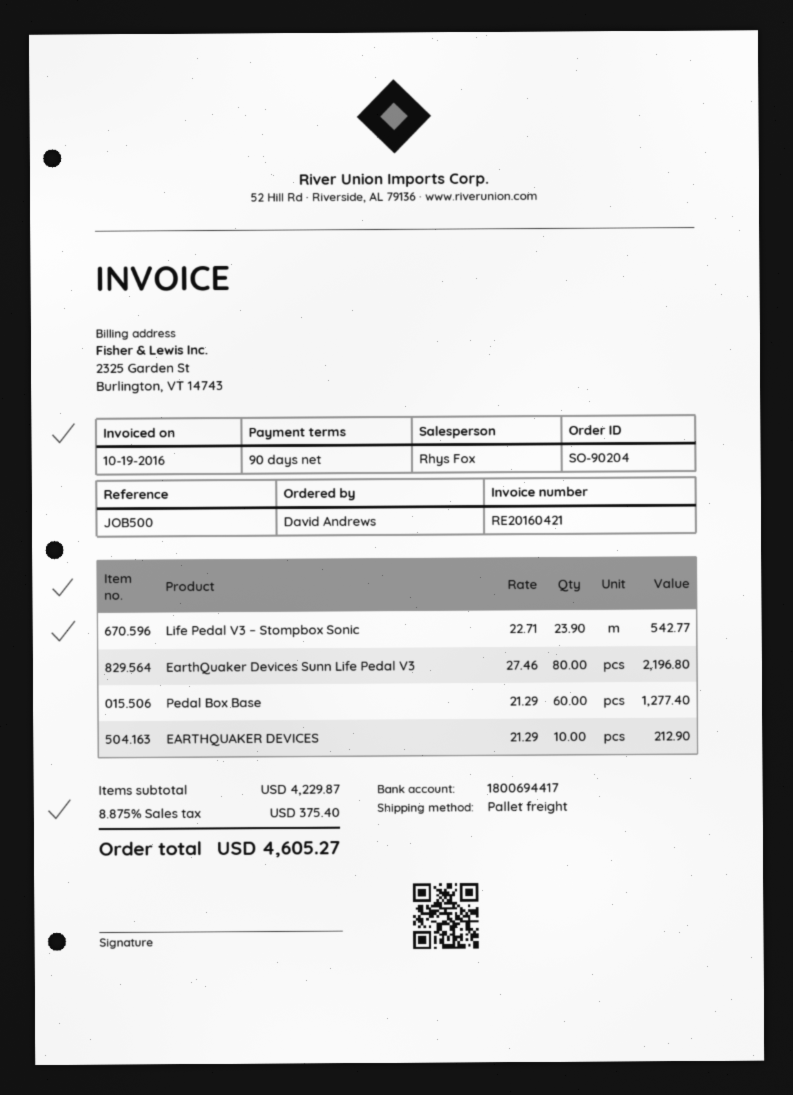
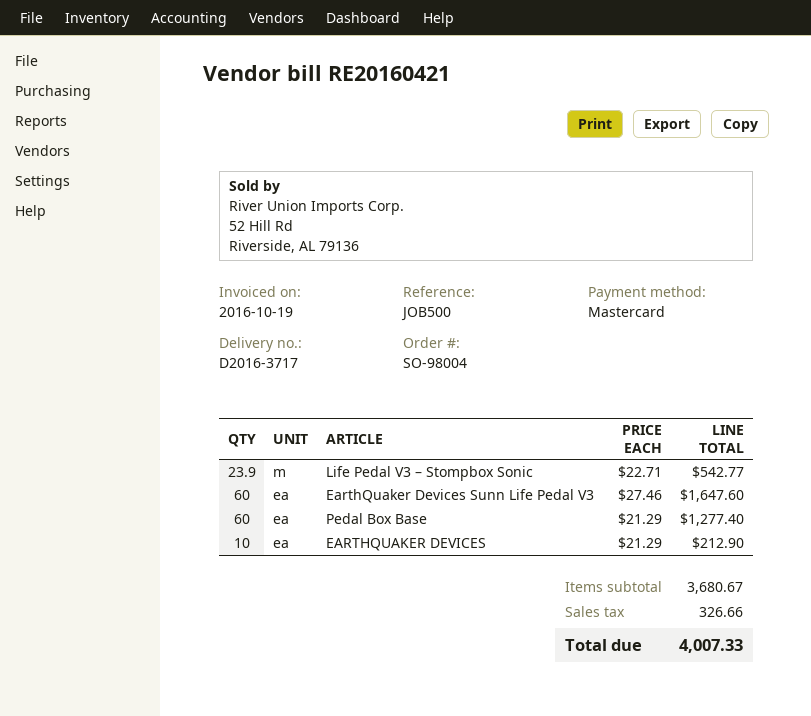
order number: SO-90204 -> SO-98004
EarthQuaker Devices Sunn Life Pedal V3: 80 x 27.46 = 2196.80 -> 60 x 27.46 = 1647.60
subtotal: 4229.87 -> 3680.67
tax: 375.40 -> 326.66
total: 4605.27 -> 4007.33

